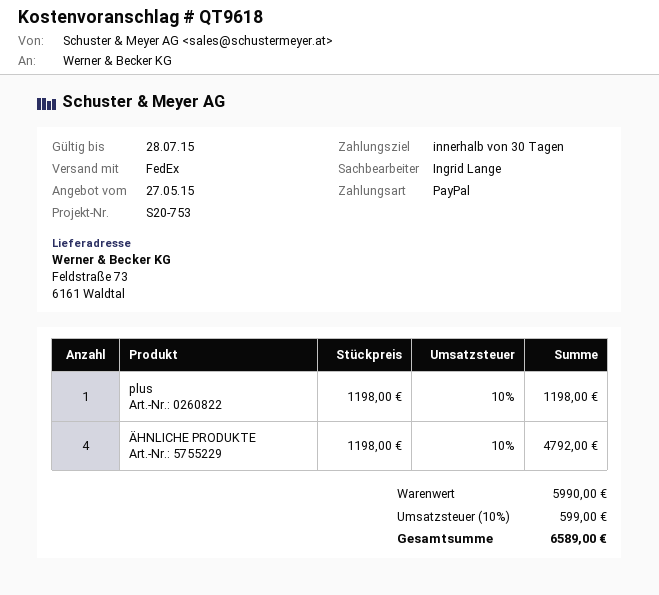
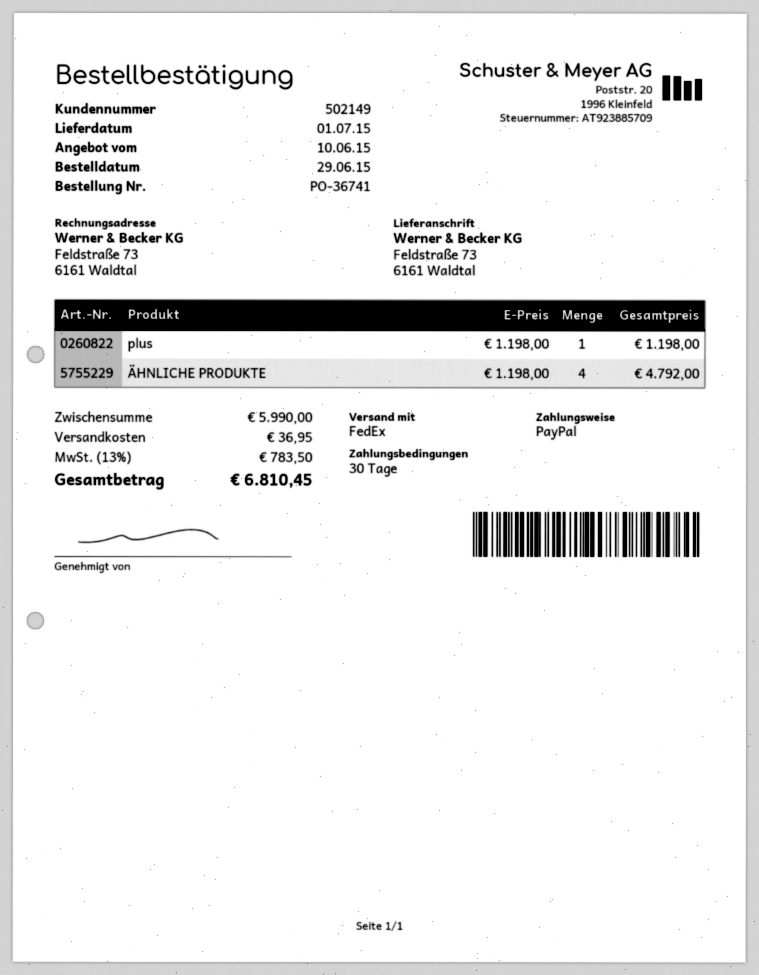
quote date: 2015-05-27 -> 2015-06-10
shipping: none -> 36.95
tax: 10% = 599.00 -> 13% = 783.50
total: 6589.00 -> 6810.45

